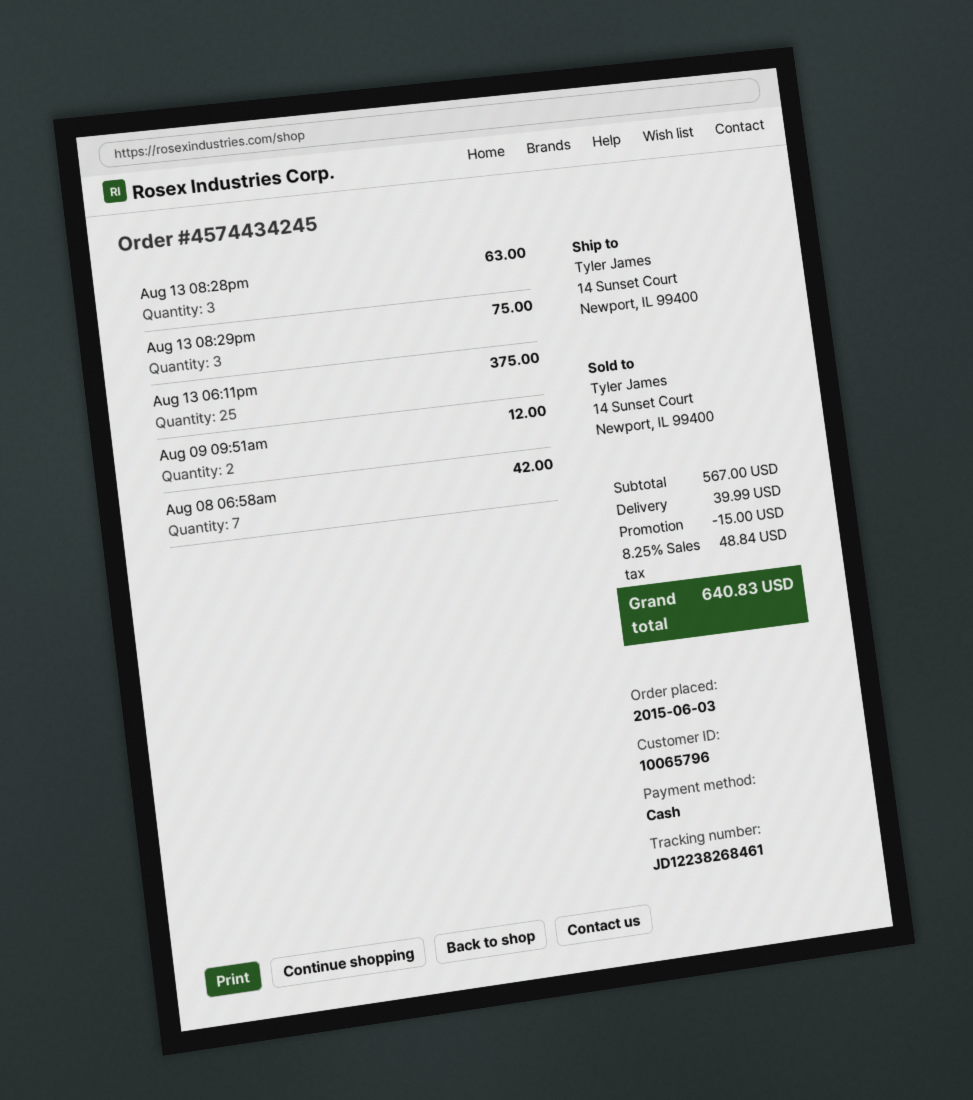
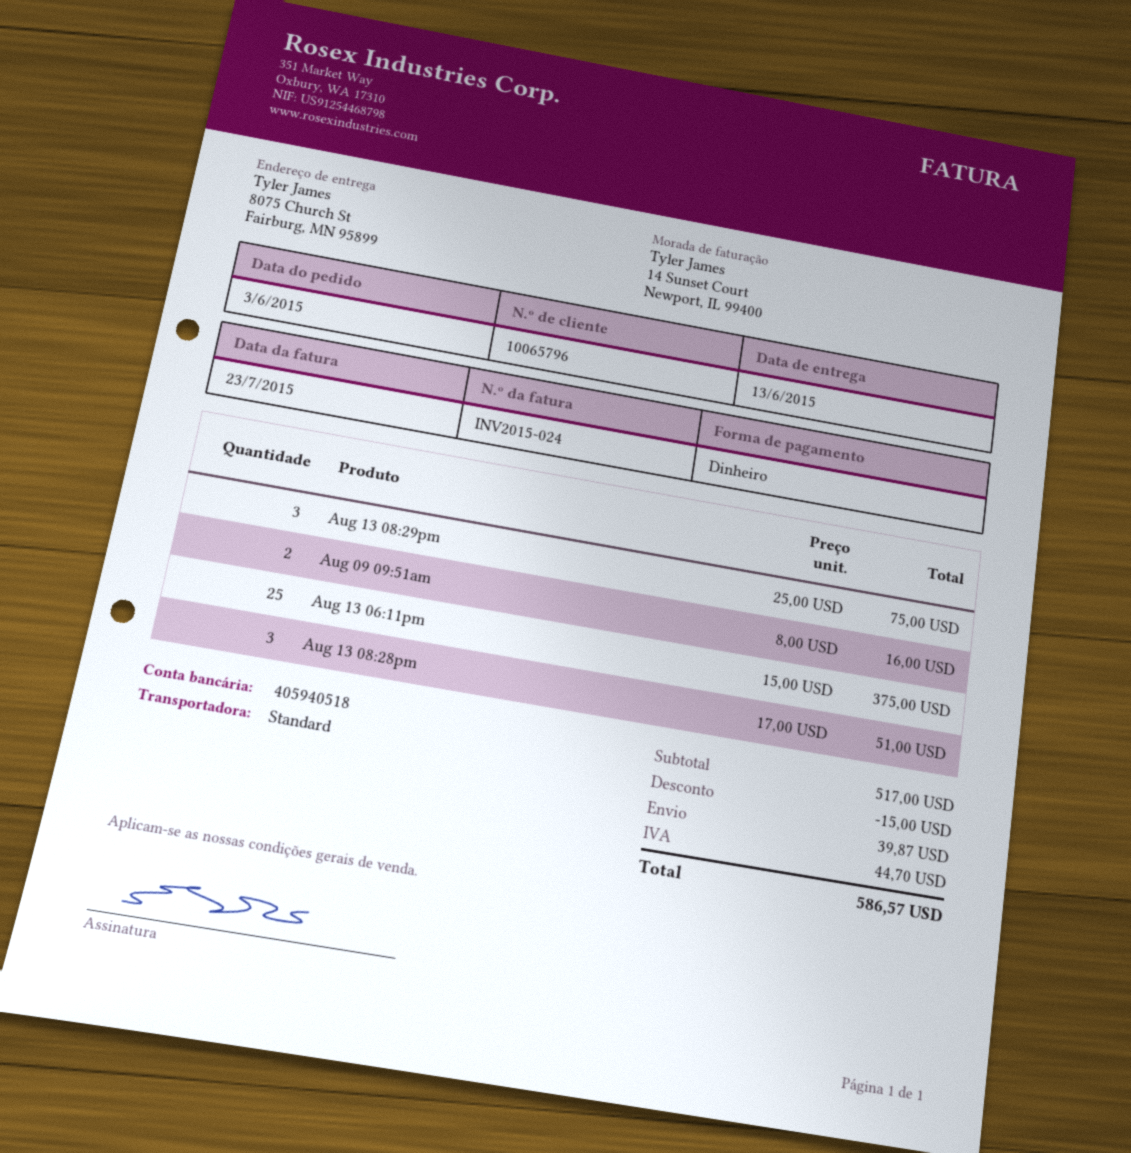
ship to: 14 Sunset Court, Newport, IL 99400 -> 8075 Church St, Fairburg, MN 95899
Aug 13 08:28pm: 3 for 63.00 -> 3 for 51.00
Aug 09 09:51am: 2 for 12.00 -> 2 for 16.00
Aug 08 06:58am: 7 for 42.00 -> none
subtotal: 567.00 -> 517.00
shipping: 39.99 -> 39.87
tax: 48.84 -> 44.70
total: 640.83 -> 586.57

